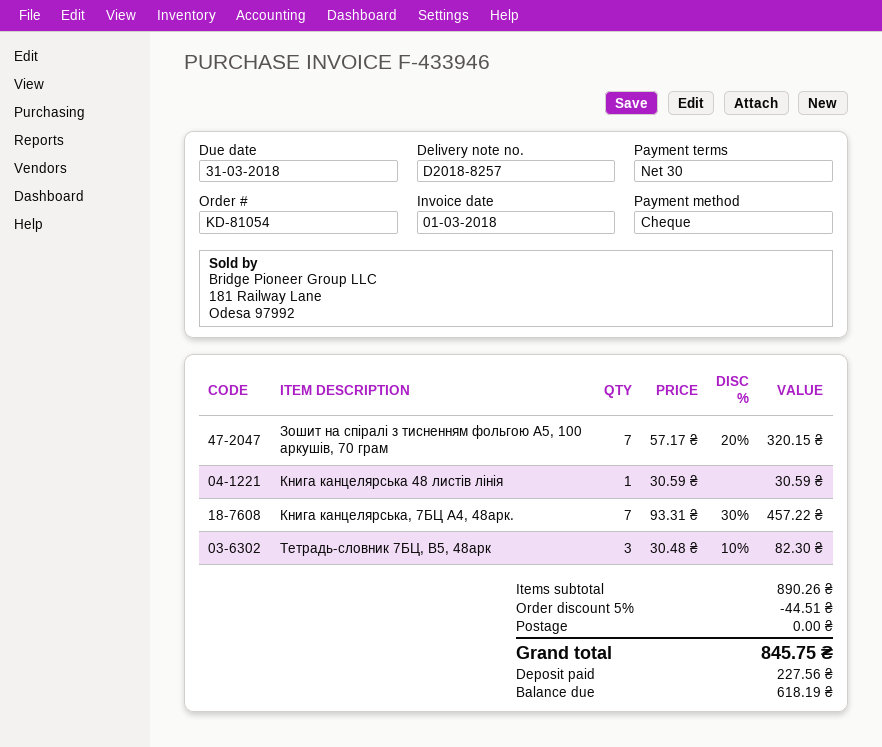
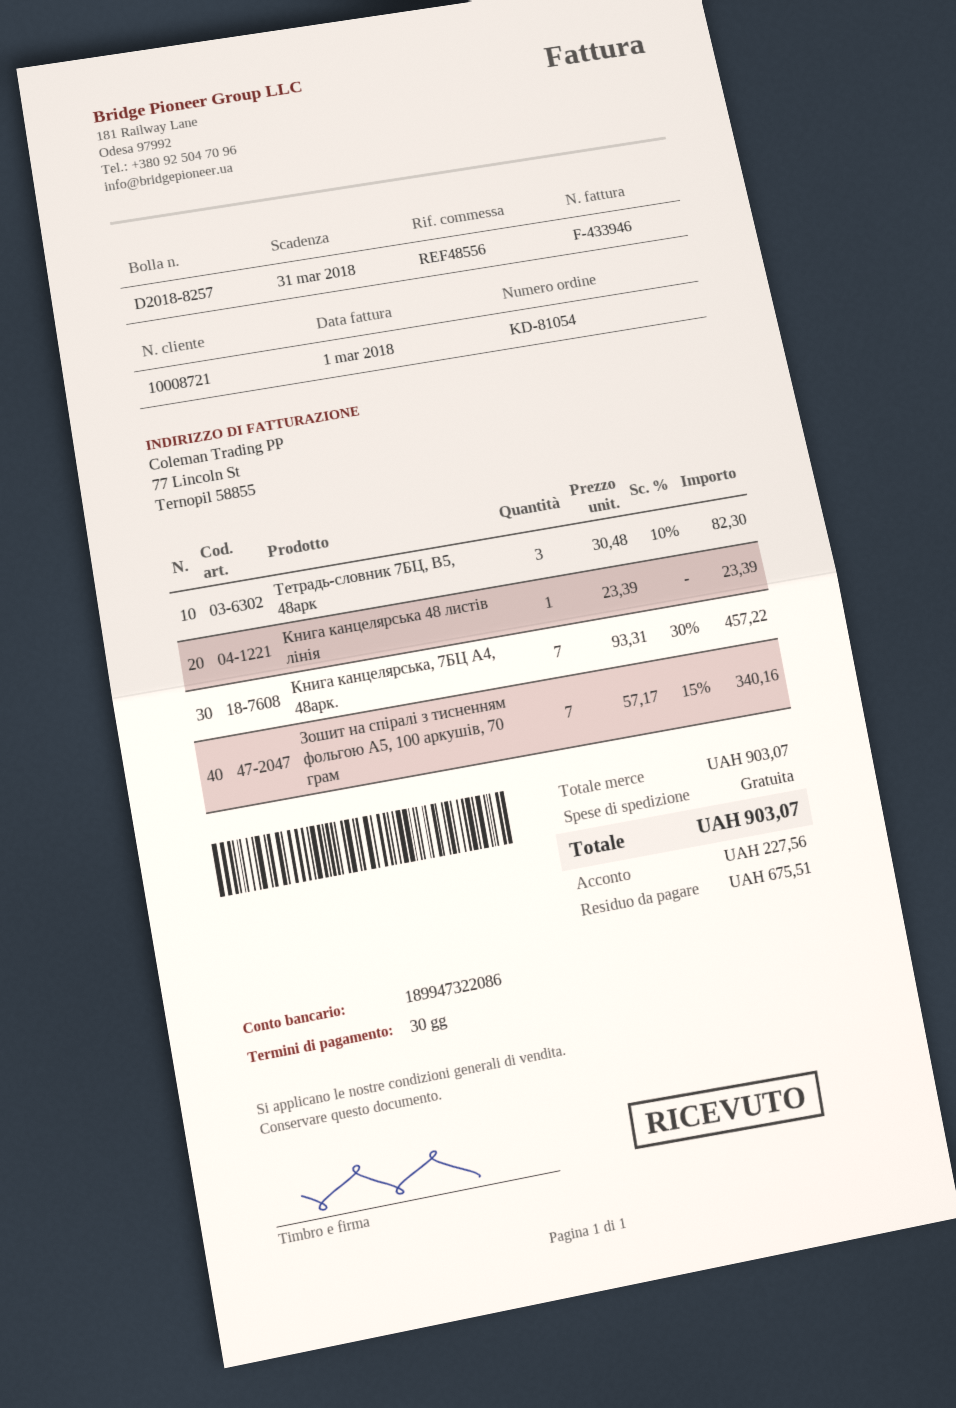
Зошит на спіралі з тисненням фольгою А5, 100 аркушів, 70 грам: 7 x 57.17 - 20% = 320.15 -> 7 x 57.17 - 15% = 340.16
Книга канцелярська 48 листів лінія: 1 x 30.59 = 30.59 -> 1 x 23.39 = 23.39
subtotal: 890.26 -> 903.07
discount: 5% = 44.51 -> none
total: 845.75 -> 903.07
balance: 618.19 -> 675.51

